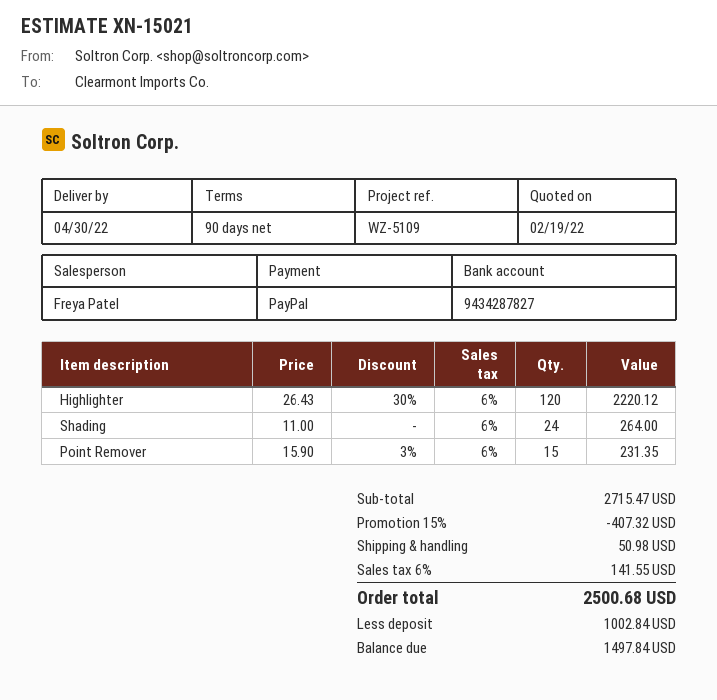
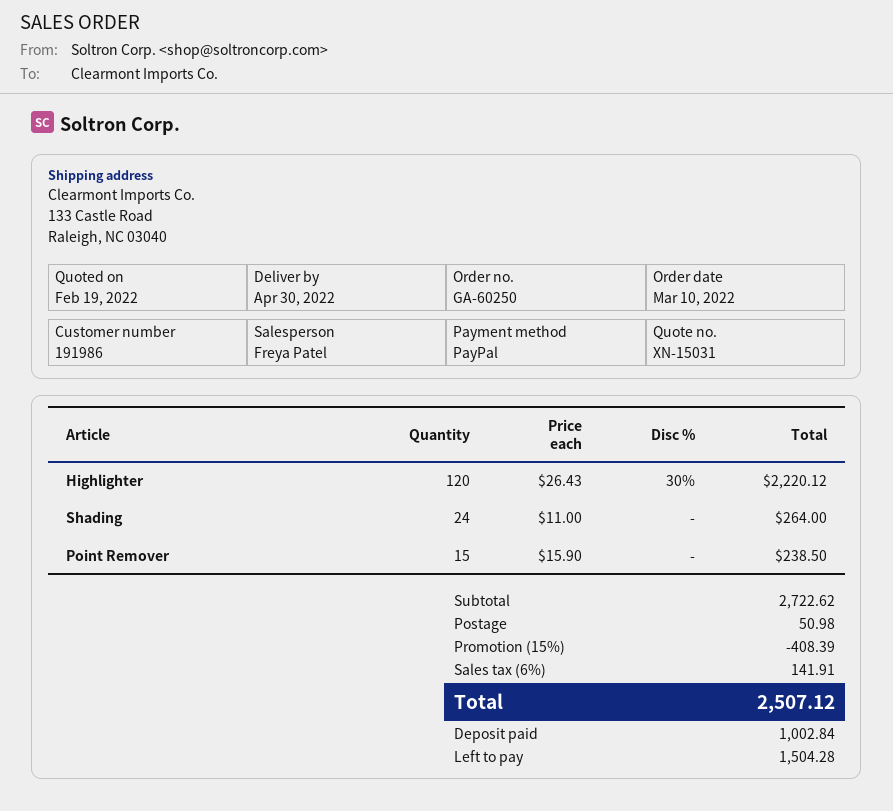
quote number: XN-15021 -> XN-15031
Point Remover: 15 x 15.90 - 3% = 231.35 -> 15 x 15.90 = 238.50
subtotal: 2715.47 -> 2722.62
discount: 15% = 407.32 -> 15% = 408.39
tax: 6% = 141.55 -> 6% = 141.91
total: 2500.68 -> 2507.12
balance: 1497.84 -> 1504.28

